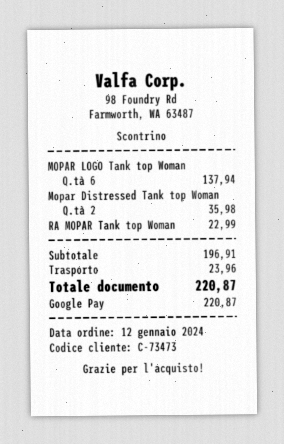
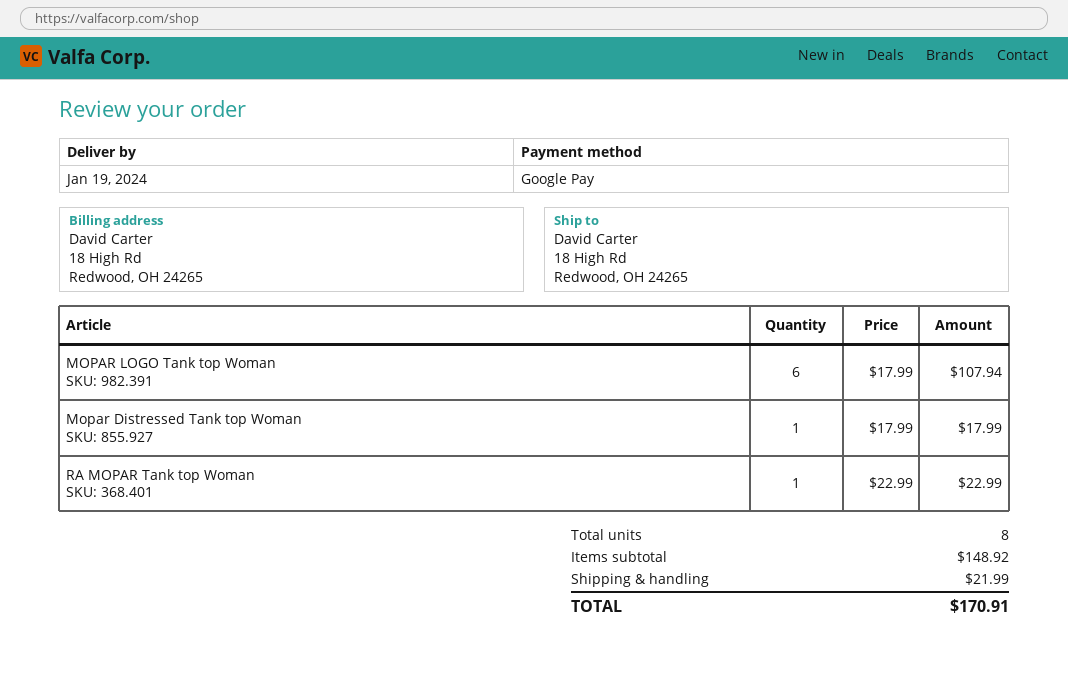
MOPAR LOGO Tank top Woman: 6 for 137.94 -> 6 for 107.94
Mopar Distressed Tank top Woman: 2 for 35.98 -> 1 for 17.99
subtotal: 196.91 -> 148.92
shipping: 23.96 -> 21.99
total: 220.87 -> 170.91

